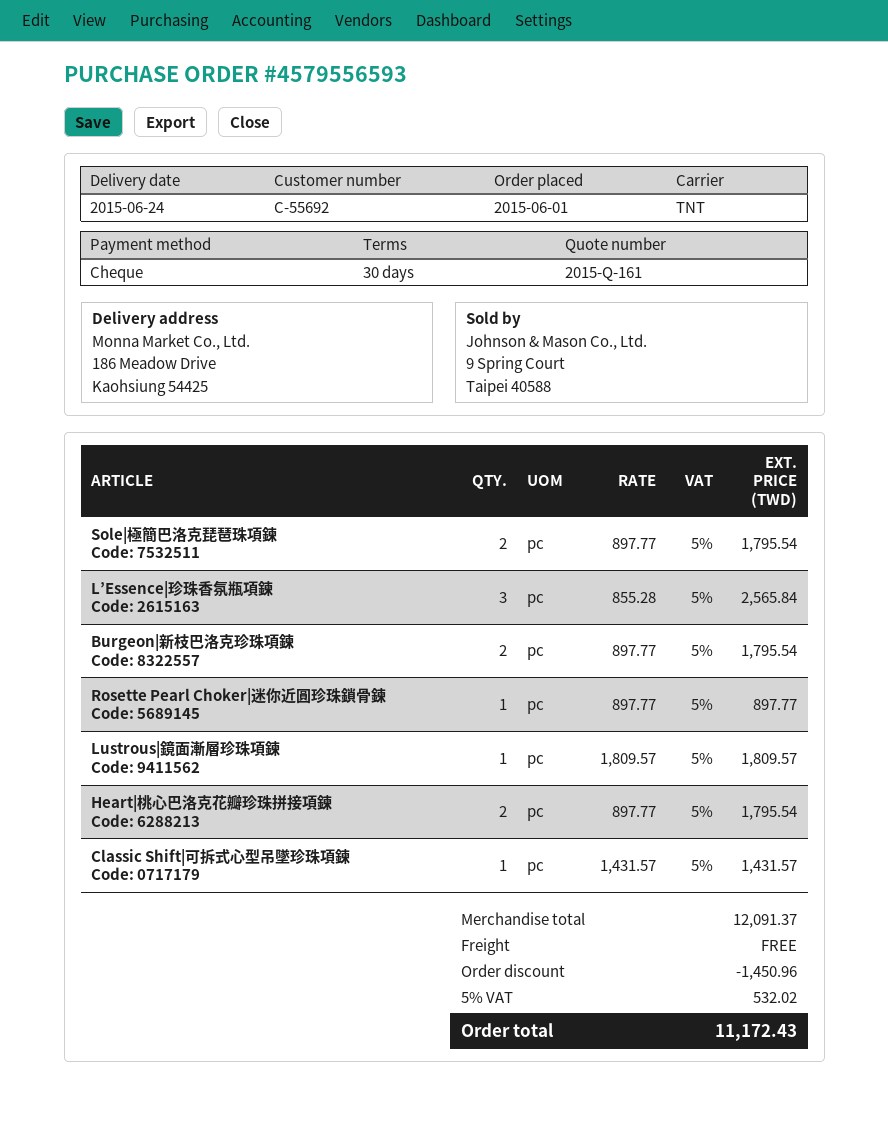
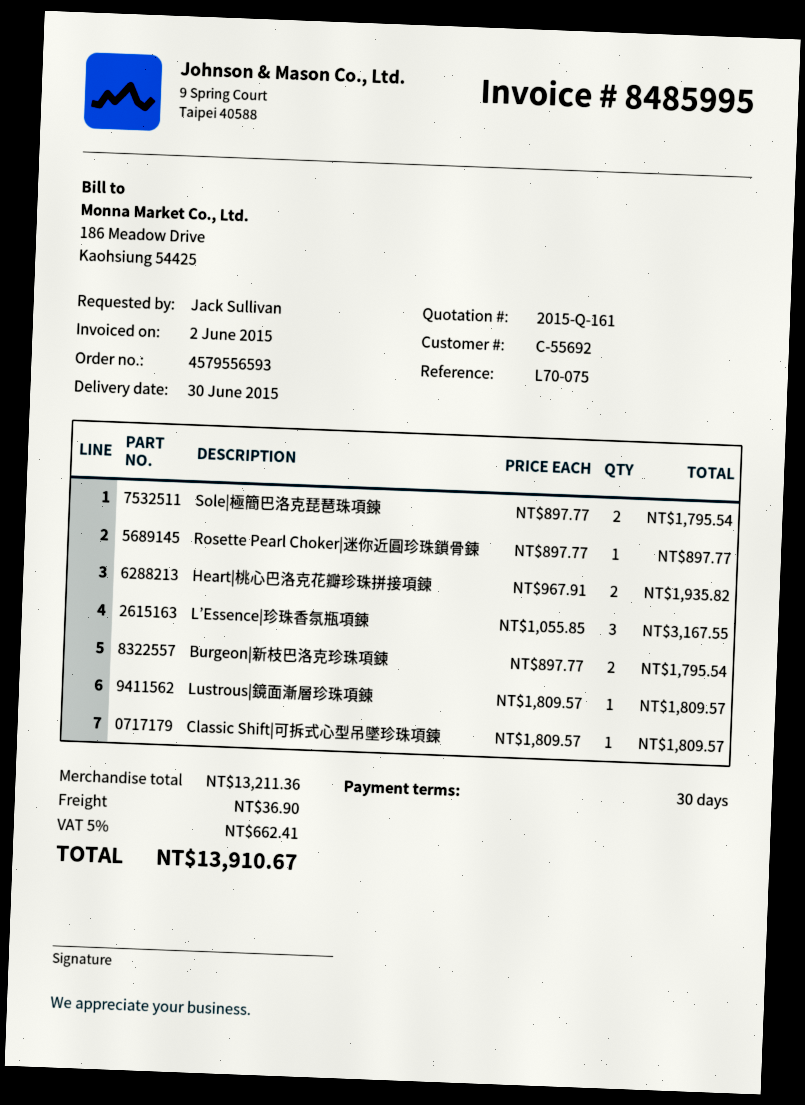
delivery date: 2015-06-24 -> 2015-06-30
L’Essence|珍珠香氛瓶項鍊: 3 x 855.28 = 2565.84 -> 3 x 1055.85 = 3167.55
Heart|桃心巴洛克花瓣珍珠拼接項鍊: 2 x 897.77 = 1795.54 -> 2 x 967.91 = 1935.82
Classic Shift|可拆式心型吊墜珍珠項鍊: 1 x 1431.57 = 1431.57 -> 1 x 1809.57 = 1809.57
subtotal: 12091.37 -> 13211.36
discount: 1450.96 -> none
shipping: 0.00 -> 36.90
tax: 5% = 532.02 -> 5% = 662.41
total: 11172.43 -> 13910.67

